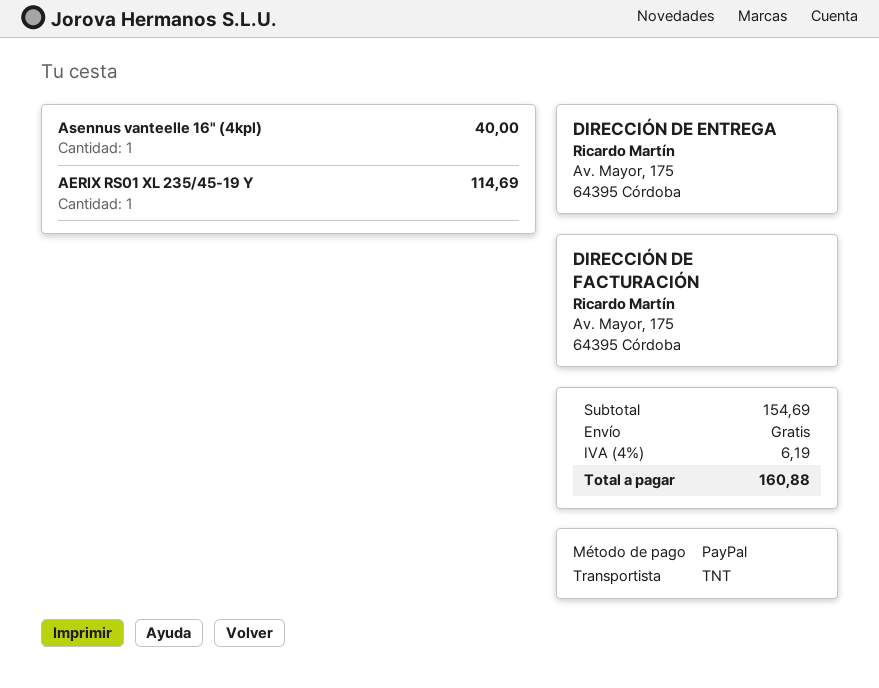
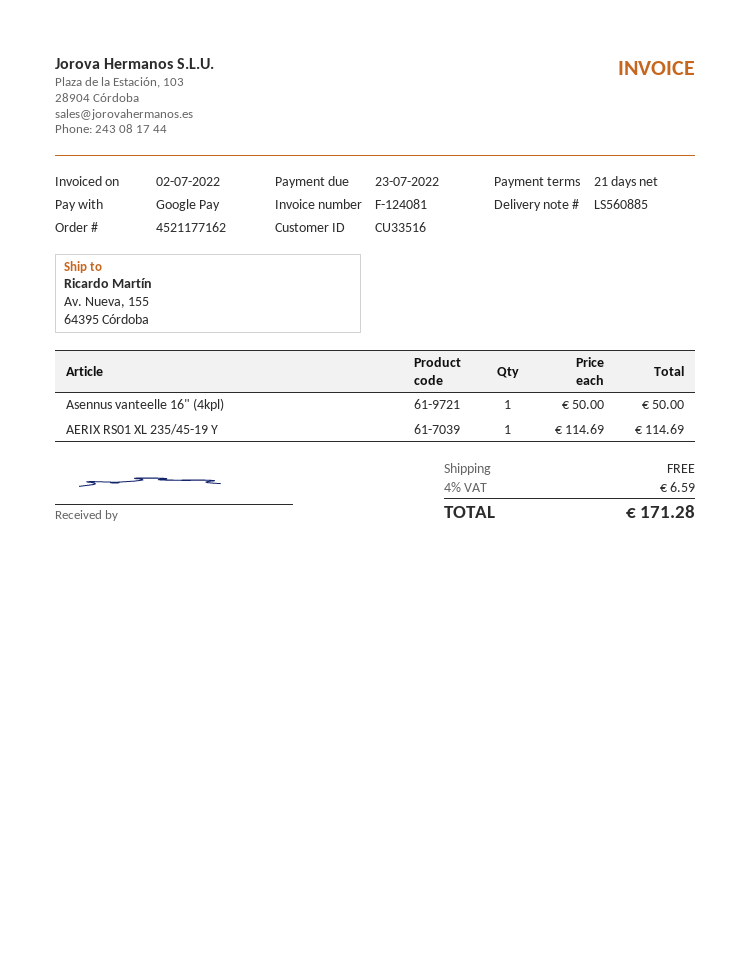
payment method: PayPal -> Google Pay
ship to: Av. Mayor, 175, 64395 Córdoba -> Av. Nueva, 155, 64395 Córdoba
Asennus vanteelle 16" (4kpl): 1 for 40.00 -> 1 for 50.00
tax: 4% = 6.19 -> 4% = 6.59
total: 160.88 -> 171.28

